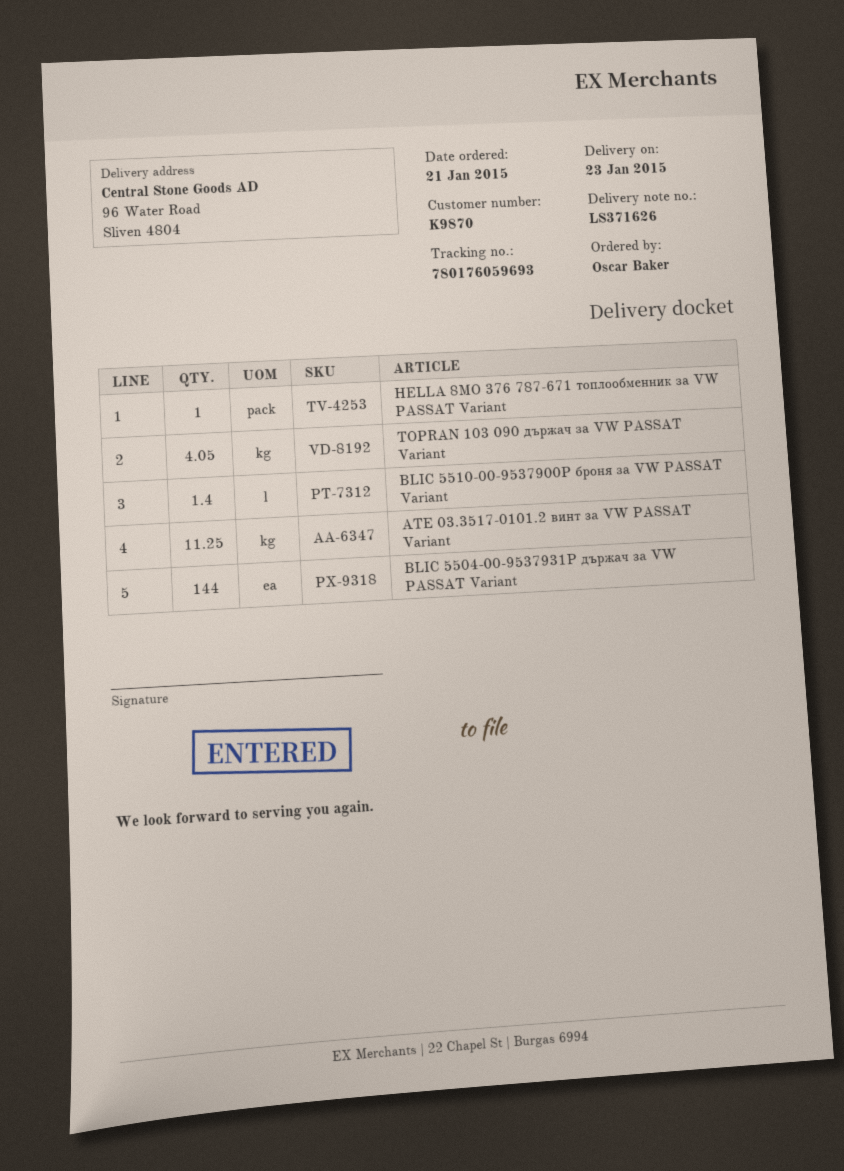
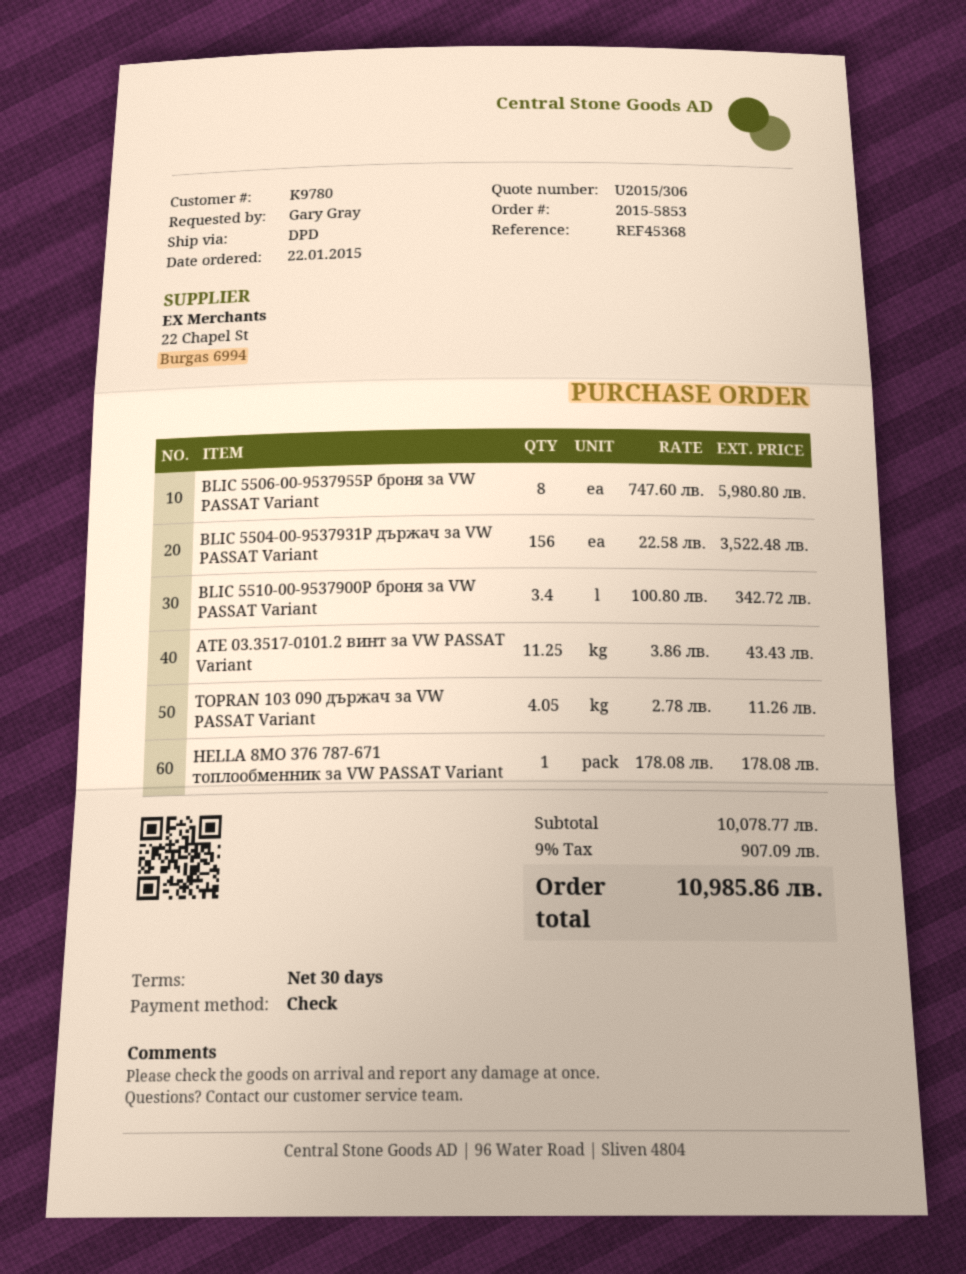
order date: 2015-01-21 -> 2015-01-22
customer number: K9870 -> K9780
ordered by: Oscar Baker -> Gary Gray
BLIC 5510-00-9537900P броня за VW PASSAT Variant: 1.4 -> 3.4
BLIC 5504-00-9537931P държач за VW PASSAT Variant: 144 -> 156
BLIC 5506-00-9537955P броня за VW PASSAT Variant: none -> 8

